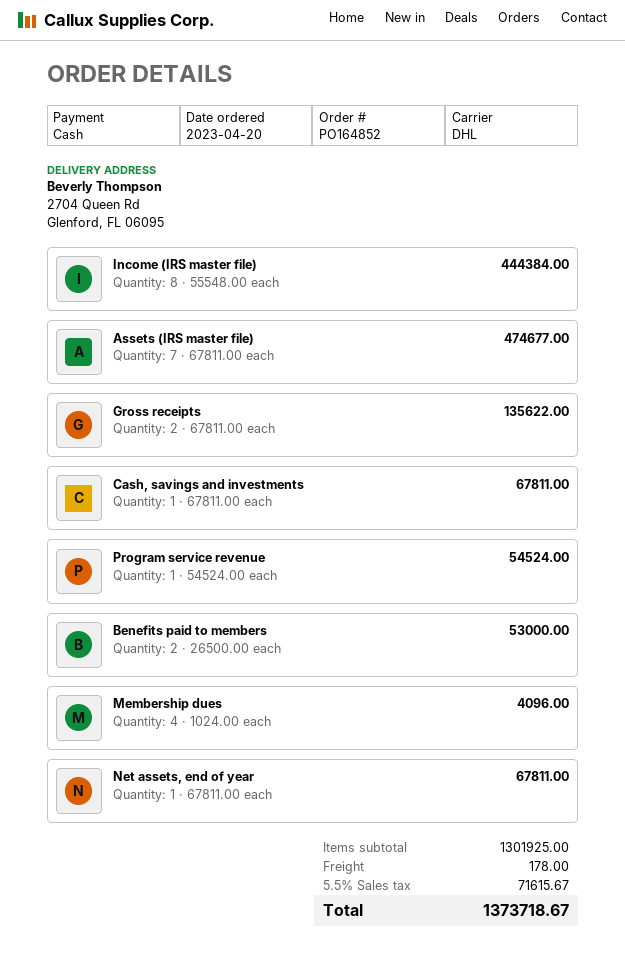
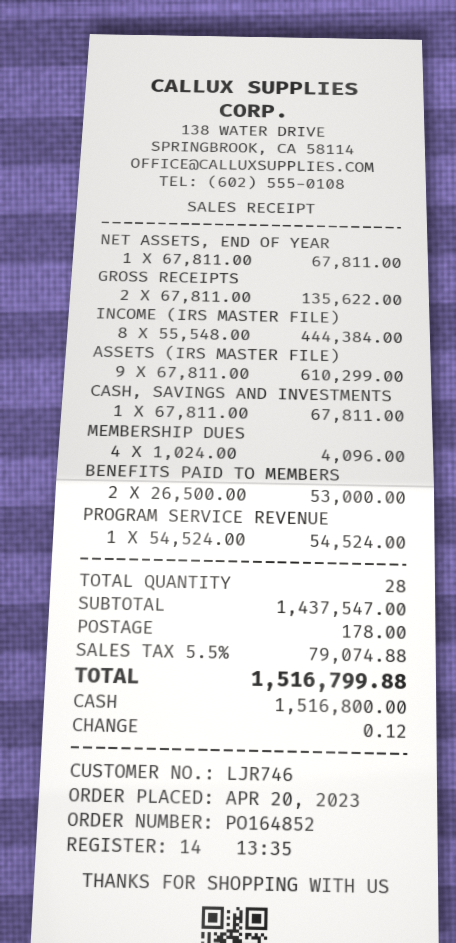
Assets (IRS master file): 7 x 67811.00 = 474677.00 -> 9 x 67811.00 = 610299.00
subtotal: 1301925.00 -> 1437547.00
tax: 5.5% = 71615.67 -> 5.5% = 79074.88
total: 1373718.67 -> 1516799.88

